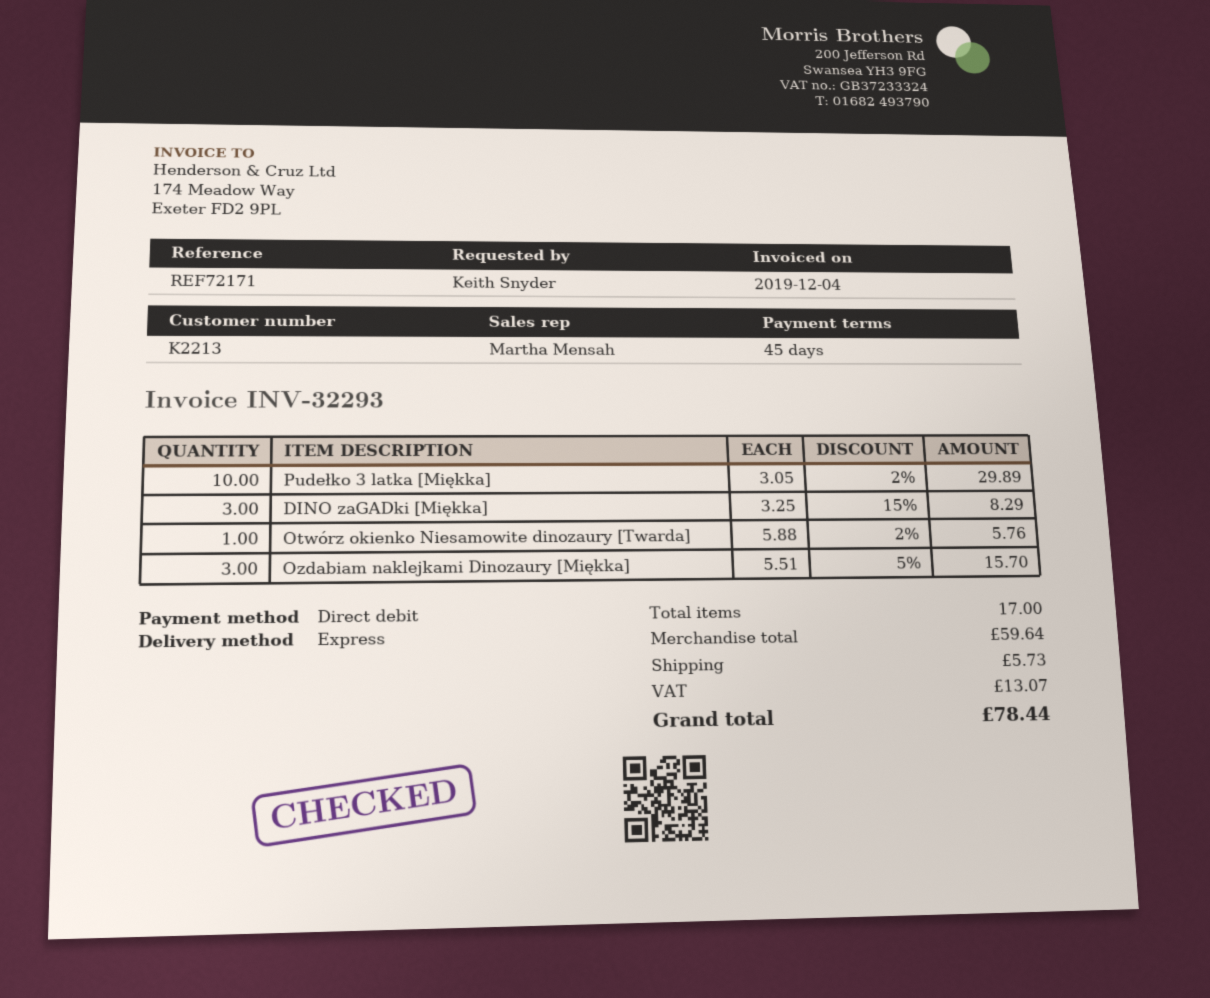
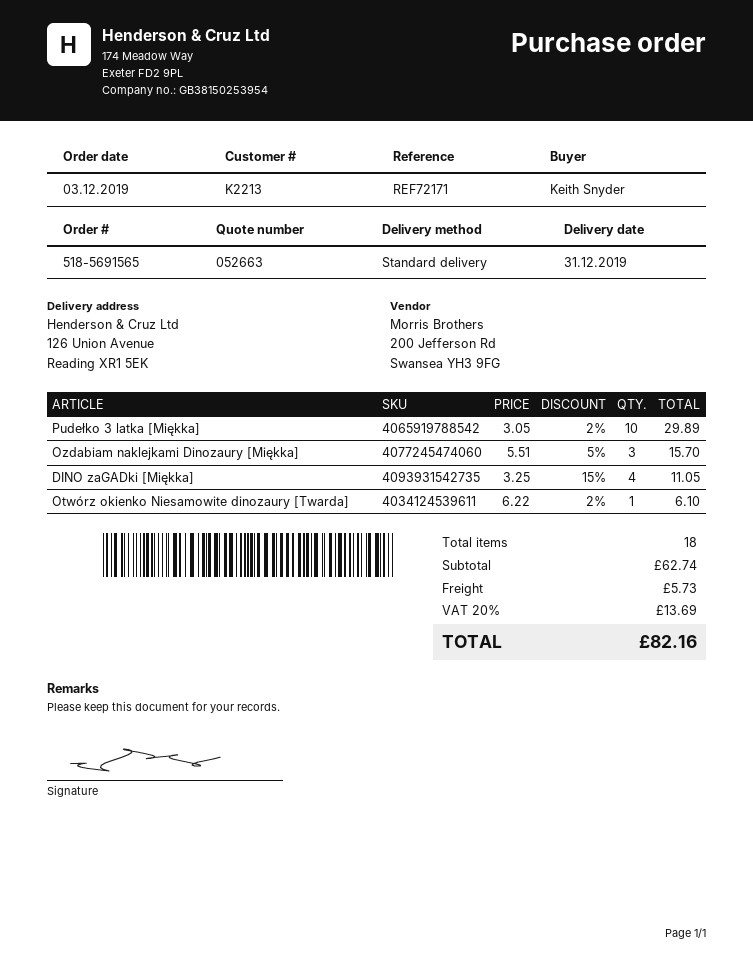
shipping method: express -> standard
DINO zaGADki [Miękka]: 3 x 3.25 - 15% = 8.29 -> 4 x 3.25 - 15% = 11.05
Otwórz okienko Niesamowite dinozaury [Twarda]: 1 x 5.88 - 2% = 5.76 -> 1 x 6.22 - 2% = 6.10
total quantity: 17 -> 18
subtotal: 59.64 -> 62.74
tax: 13.07 -> 13.69
total: 78.44 -> 82.16

